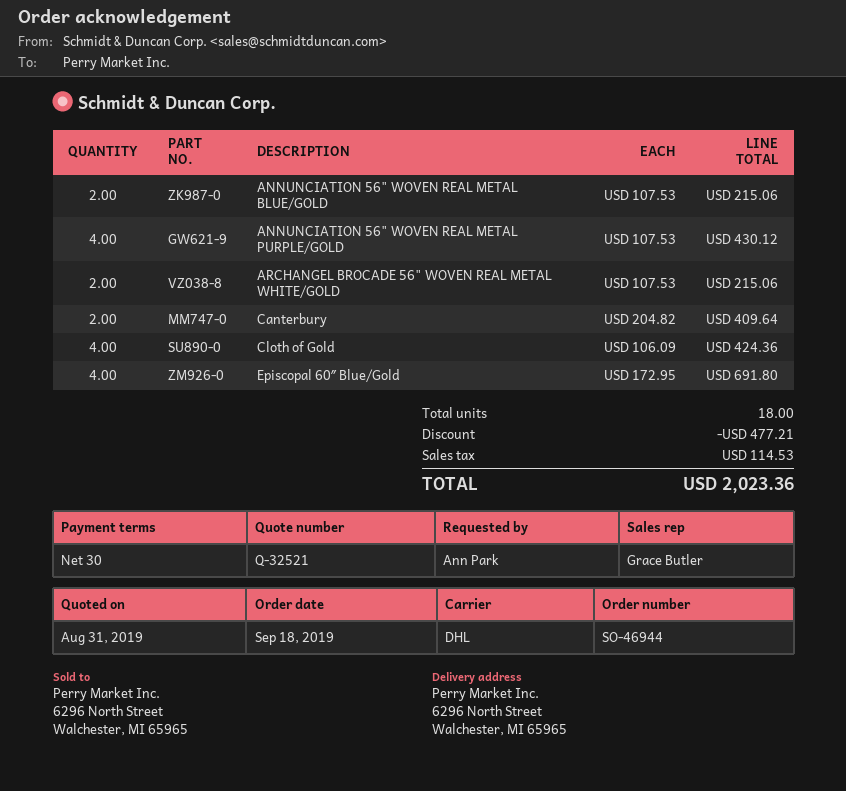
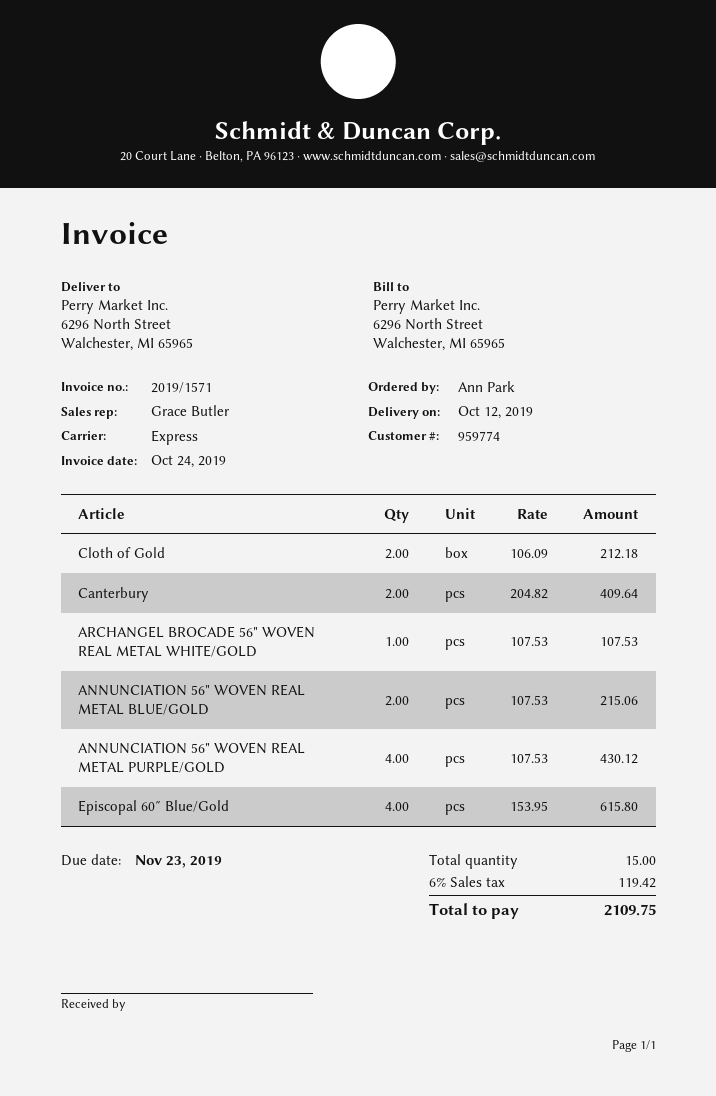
shipping method: DHL -> express
ARCHANGEL BROCADE 56" WOVEN REAL METAL WHITE/GOLD: 2 x 107.53 = 215.06 -> 1 x 107.53 = 107.53
Cloth of Gold: 4 x 106.09 = 424.36 -> 2 x 106.09 = 212.18
Episcopal 60″ Blue/Gold: 4 x 172.95 = 691.80 -> 4 x 153.95 = 615.80
total quantity: 18 -> 15
discount: 477.21 -> none
tax: 114.53 -> 119.42
total: 2023.36 -> 2109.75

